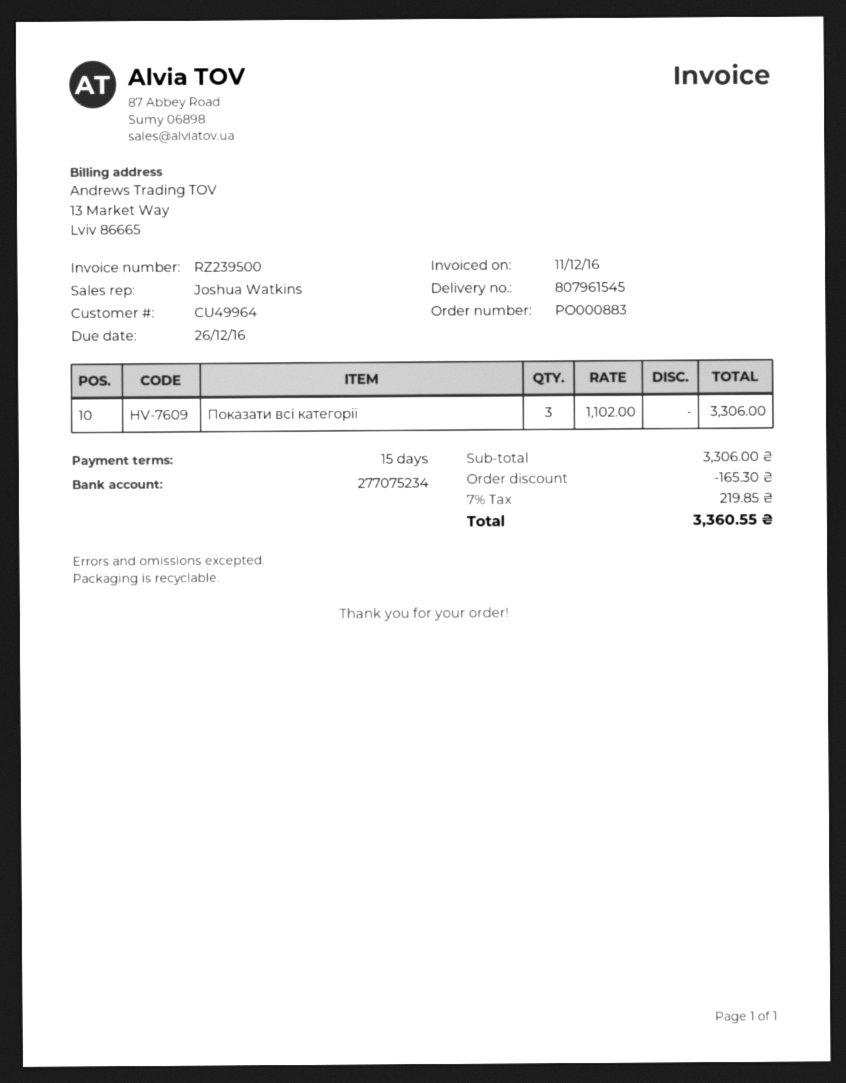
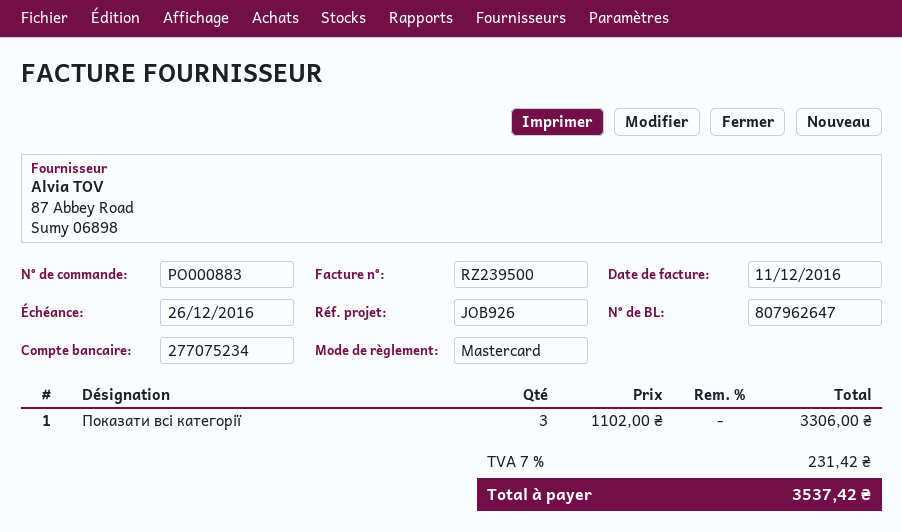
delivery note number: 807961545 -> 807962647
discount: 165.30 -> none
tax: 7% = 219.85 -> 7% = 231.42
total: 3360.55 -> 3537.42

